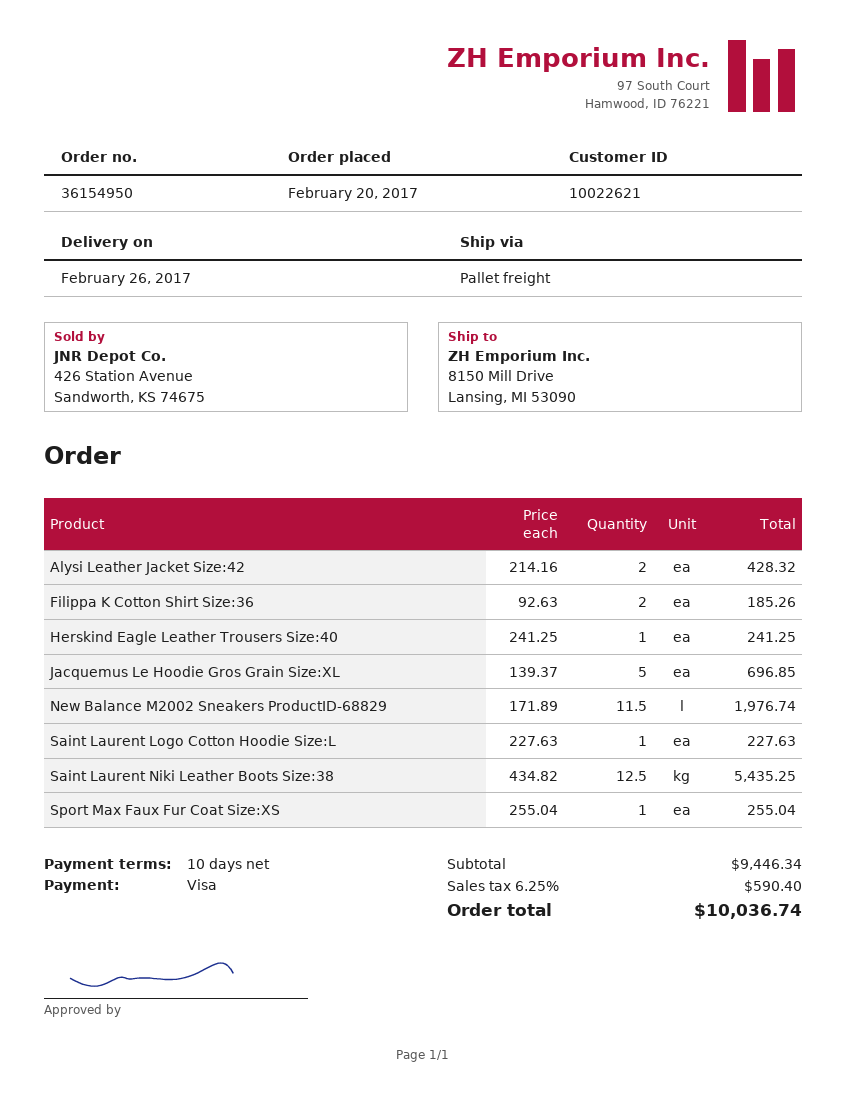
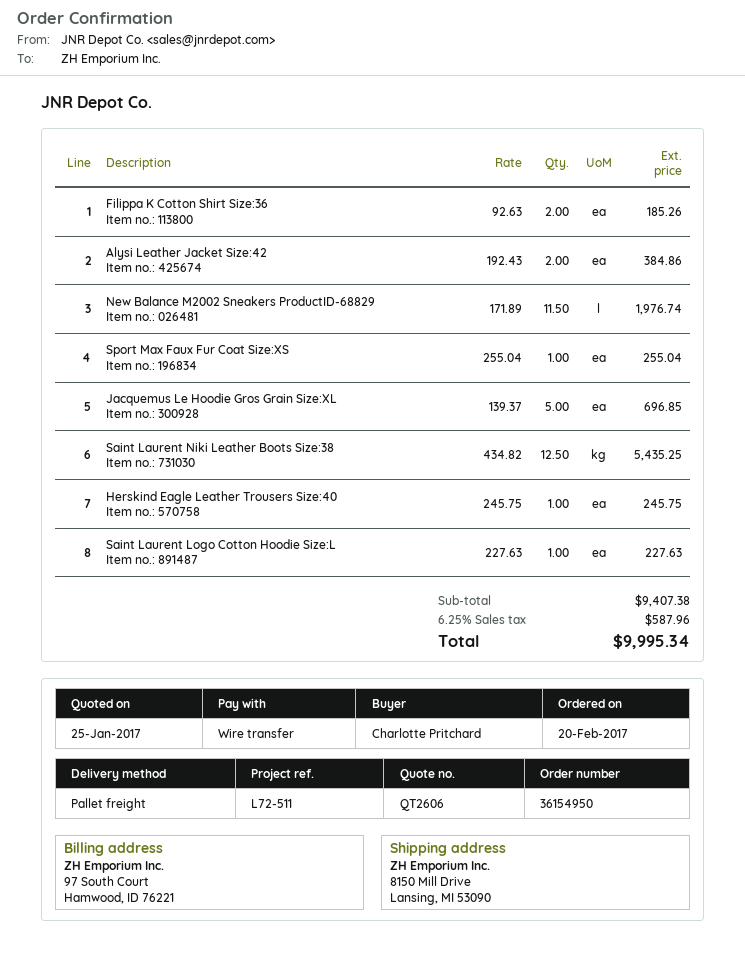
payment method: Visa -> bank transfer
Alysi Leather Jacket Size:42: 2 x 214.16 = 428.32 -> 2 x 192.43 = 384.86
Herskind Eagle Leather Trousers Size:40: 1 x 241.25 = 241.25 -> 1 x 245.75 = 245.75
subtotal: 9446.34 -> 9407.38
tax: 6.25% = 590.40 -> 6.25% = 587.96
total: 10036.74 -> 9995.34

